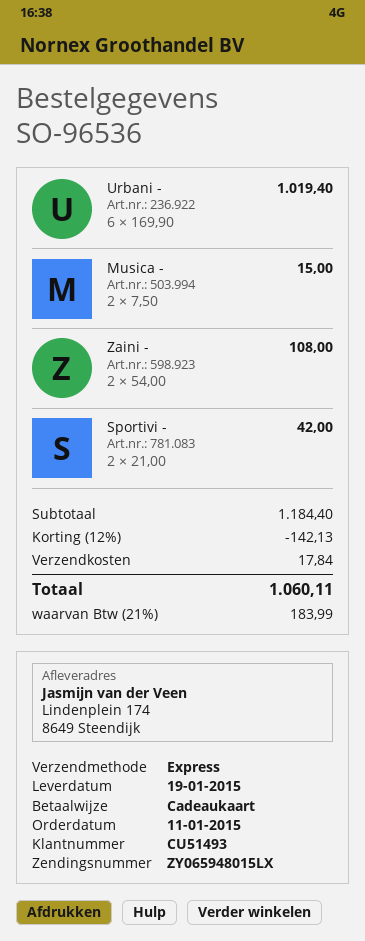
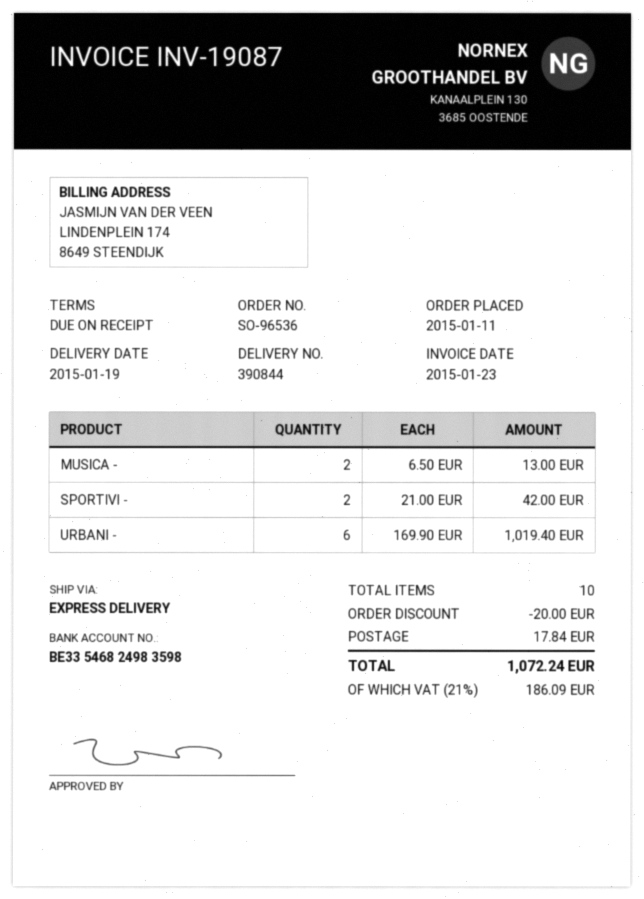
Musica -: 2 x 7.50 = 15.00 -> 2 x 6.50 = 13.00
Zaini -: 2 x 54.00 = 108.00 -> none
discount: 142.13 -> 20.00
tax: 21% = 183.99 -> 21% = 186.09
total: 1060.11 -> 1072.24

